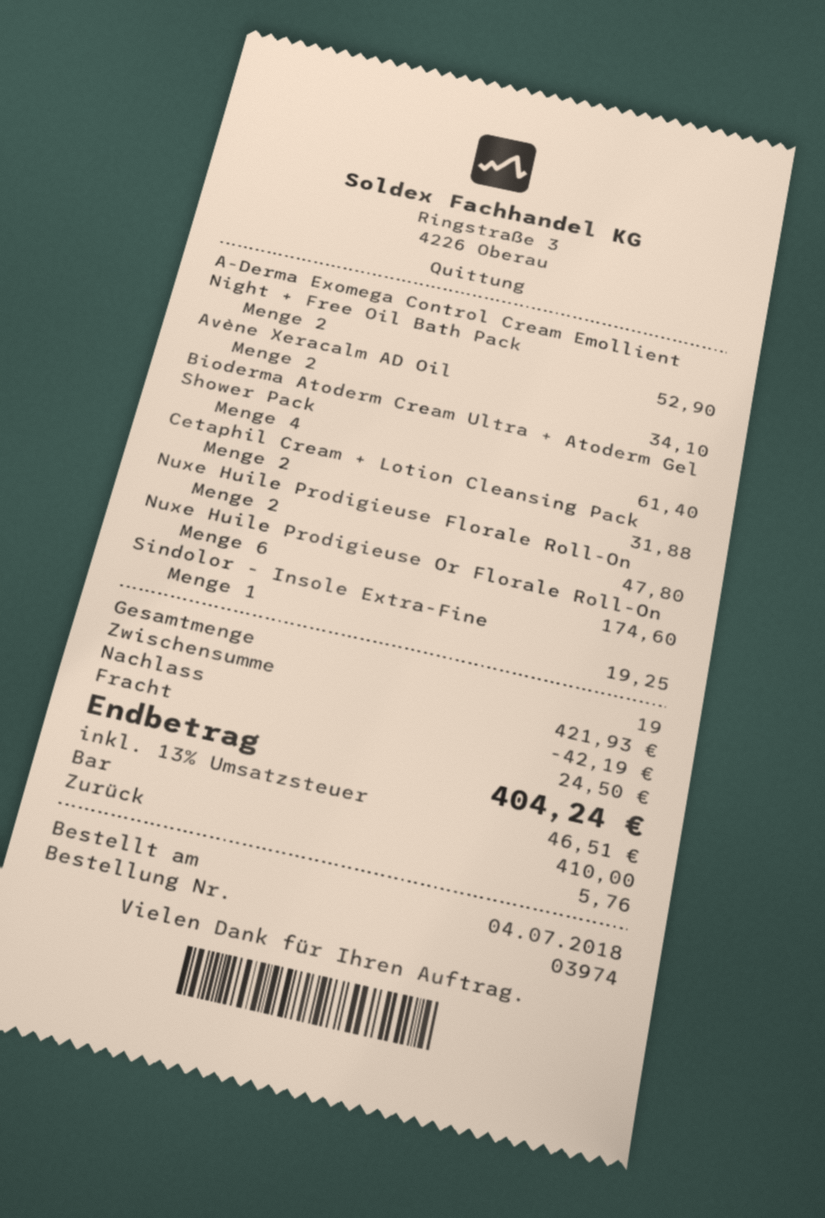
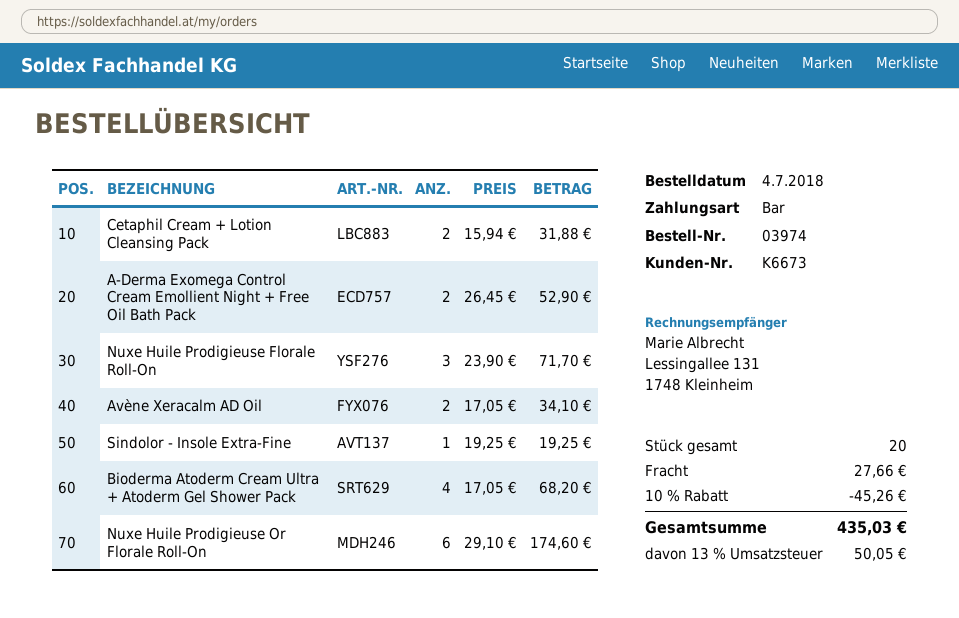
Bioderma Atoderm Cream Ultra + Atoderm Gel Shower Pack: 4 for 61.40 -> 4 for 68.20
Nuxe Huile Prodigieuse Florale Roll-On: 2 for 47.80 -> 3 for 71.70
total quantity: 19 -> 20
discount: 42.19 -> 45.26
shipping: 24.50 -> 27.66
tax: 13% = 46.51 -> 13% = 50.05
total: 404.24 -> 435.03

